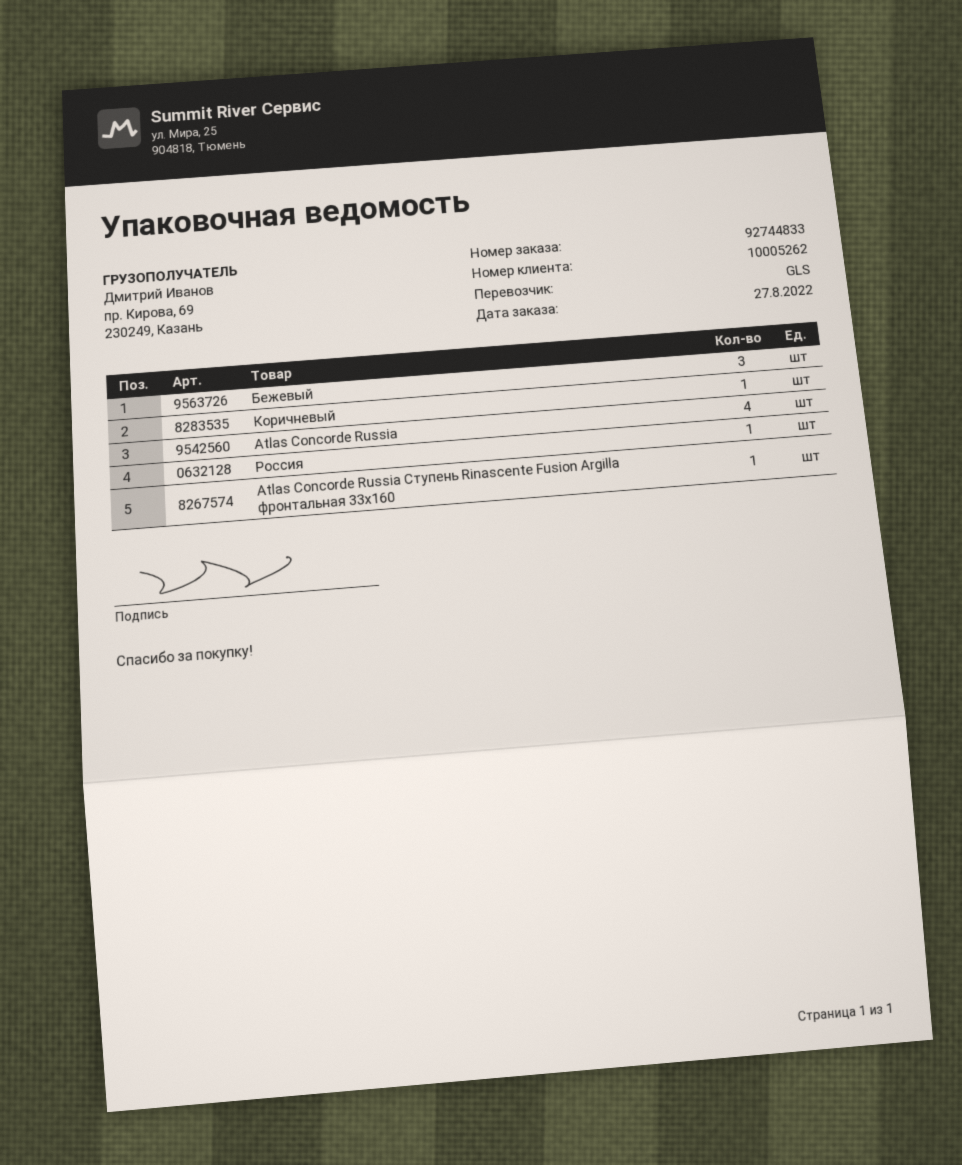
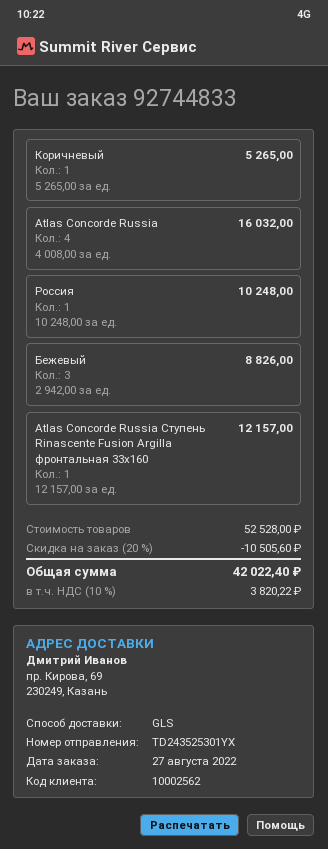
customer number: 10005262 -> 10002562

